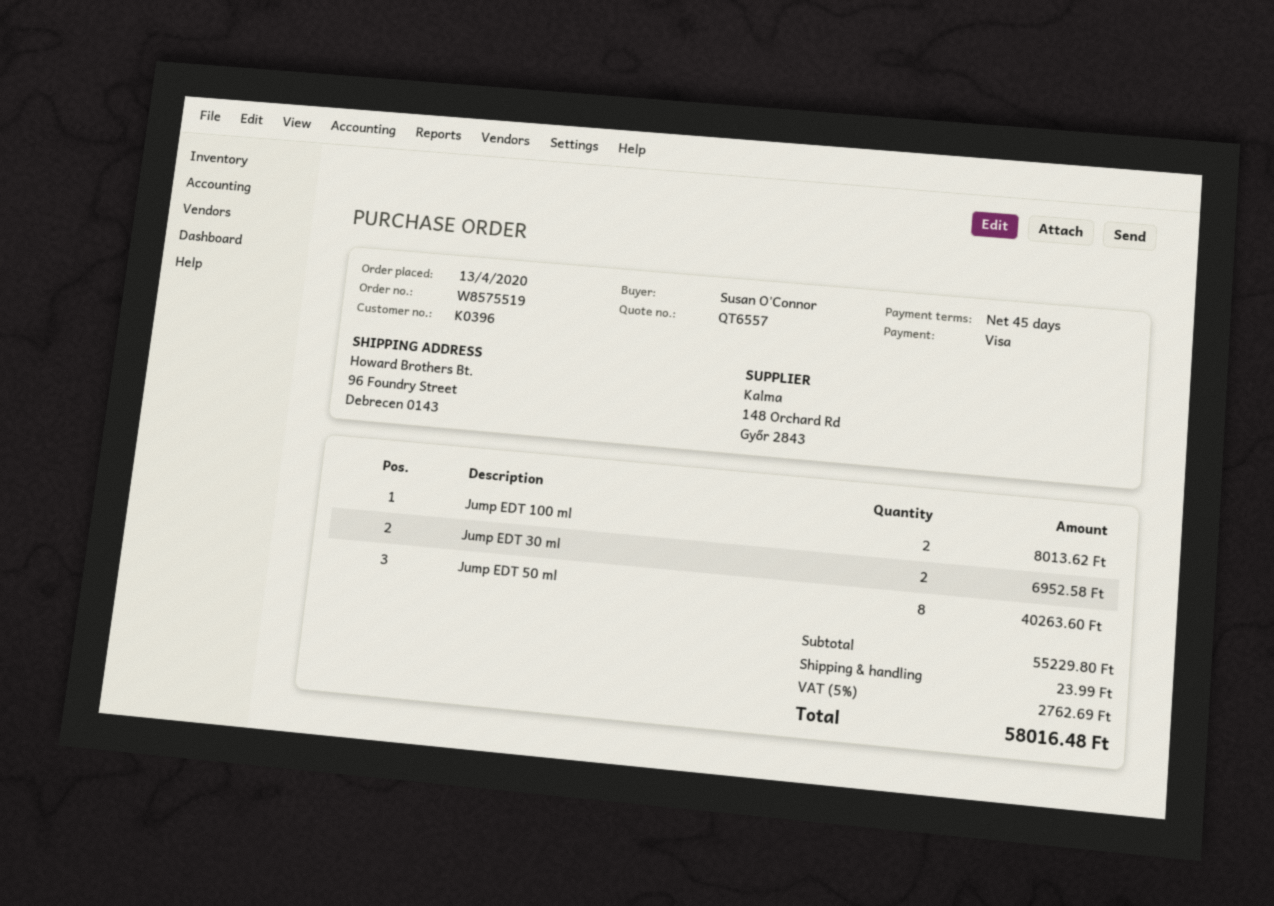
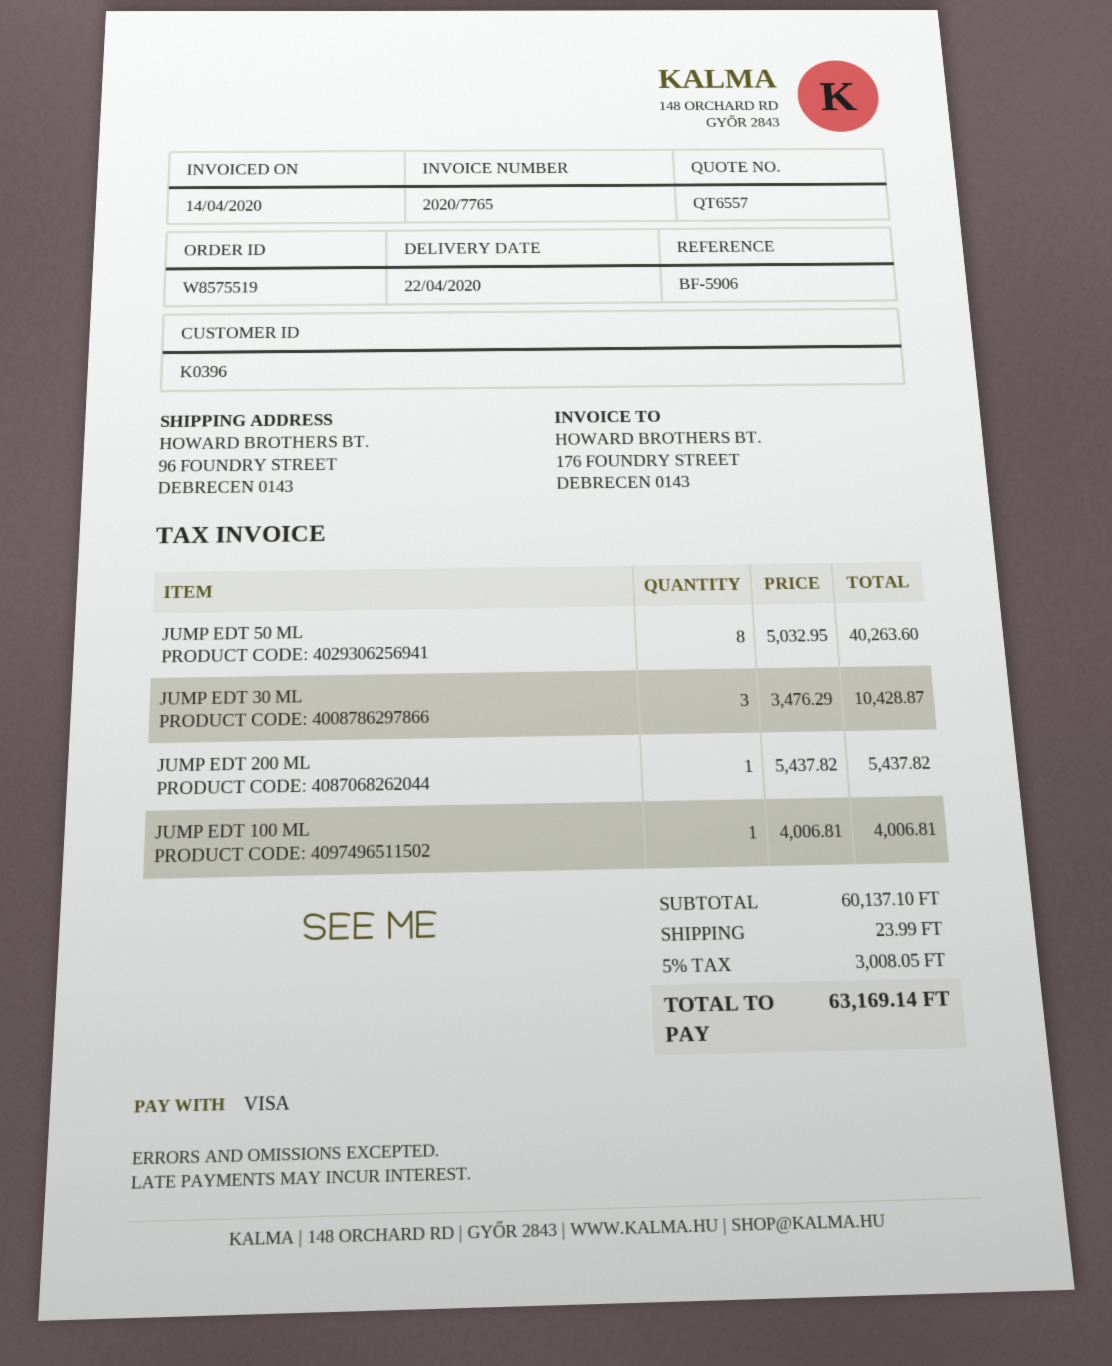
Jump EDT 100 ml: 2 for 8013.62 -> 1 for 4006.81
Jump EDT 30 ml: 2 for 6952.58 -> 3 for 10428.87
JUMP EDT 200 ML: none -> 1 for 5437.82
subtotal: 55229.80 -> 60137.10
tax: 5% = 2762.69 -> 5% = 3008.05
total: 58016.48 -> 63169.14

